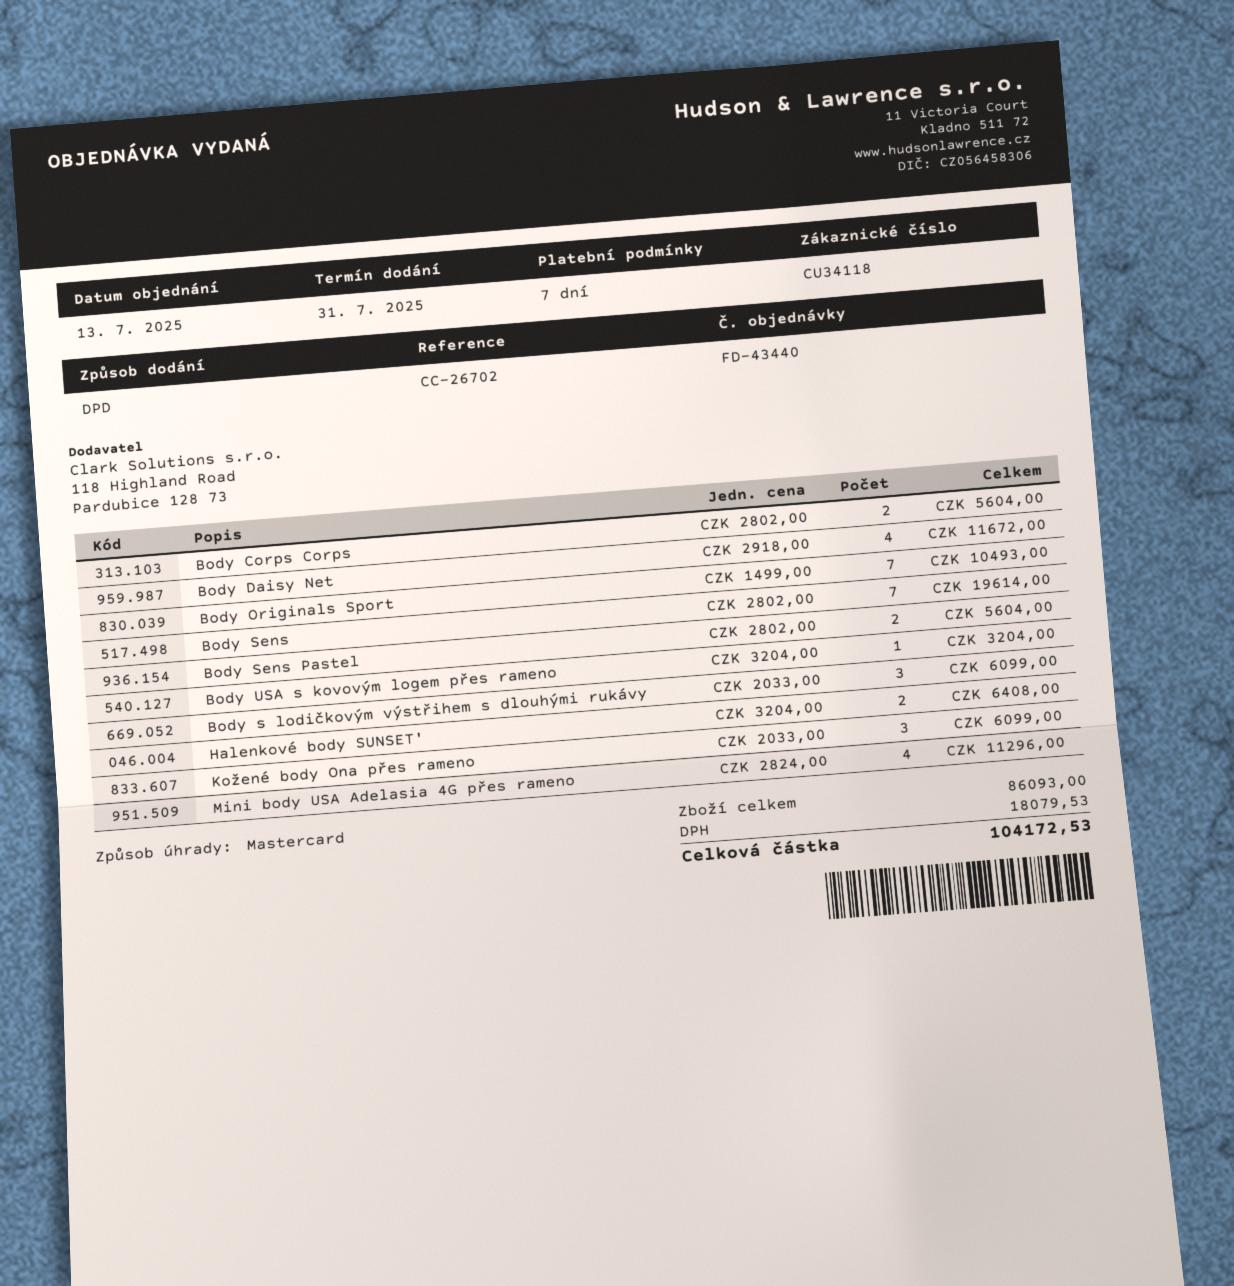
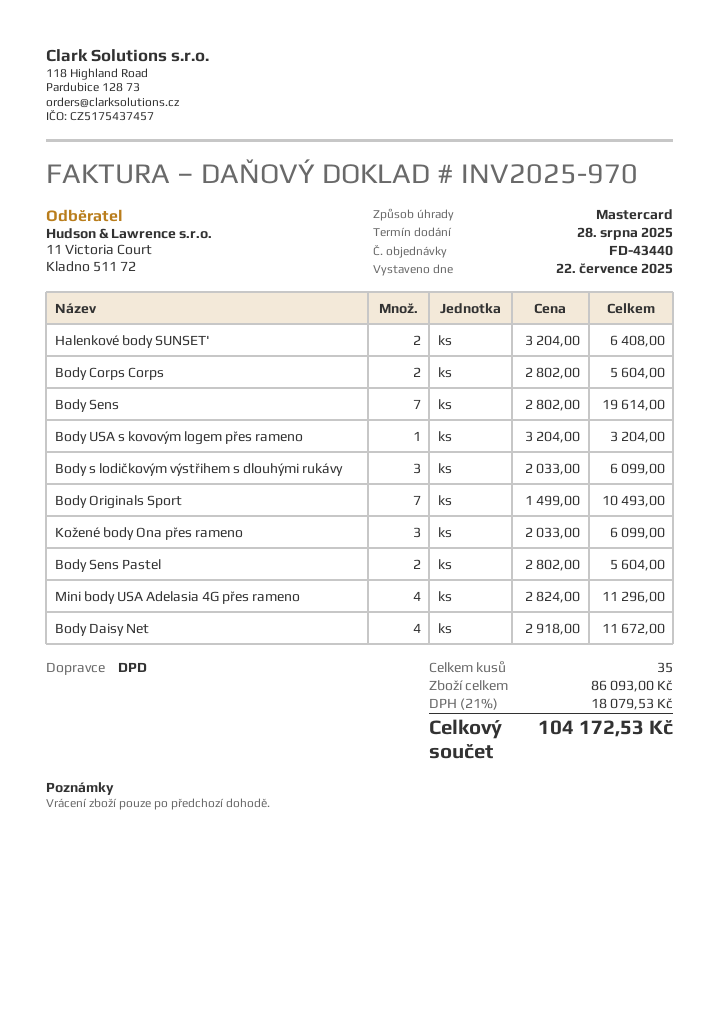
delivery date: 2025-07-31 -> 2025-08-28

